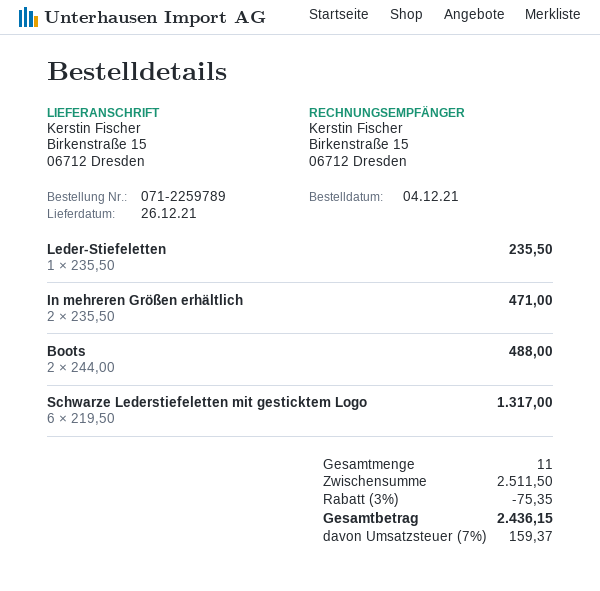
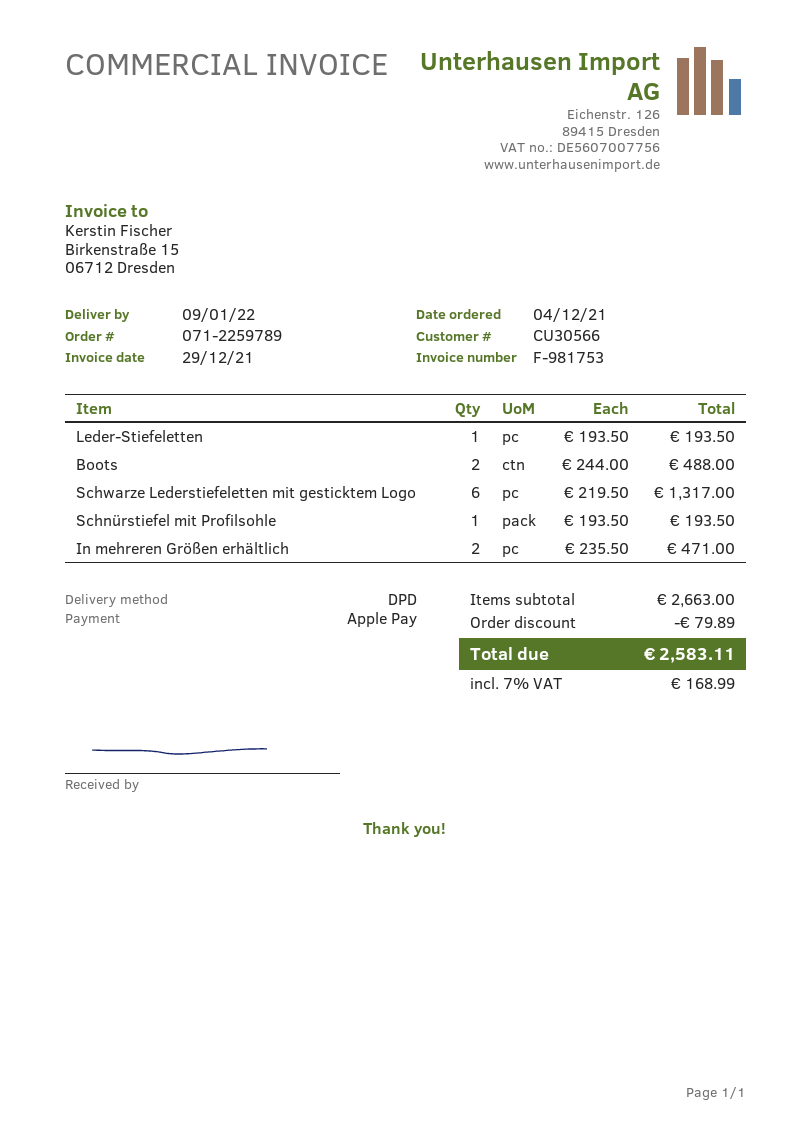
delivery date: 2021-12-26 -> 2022-01-09
Leder-Stiefeletten: 1 x 235.50 = 235.50 -> 1 x 193.50 = 193.50
Schnürstiefel mit Profilsohle: none -> 1 x 193.50 = 193.50
subtotal: 2511.50 -> 2663.00
discount: 75.35 -> 79.89
tax: 7% = 159.37 -> 7% = 168.99
total: 2436.15 -> 2583.11

